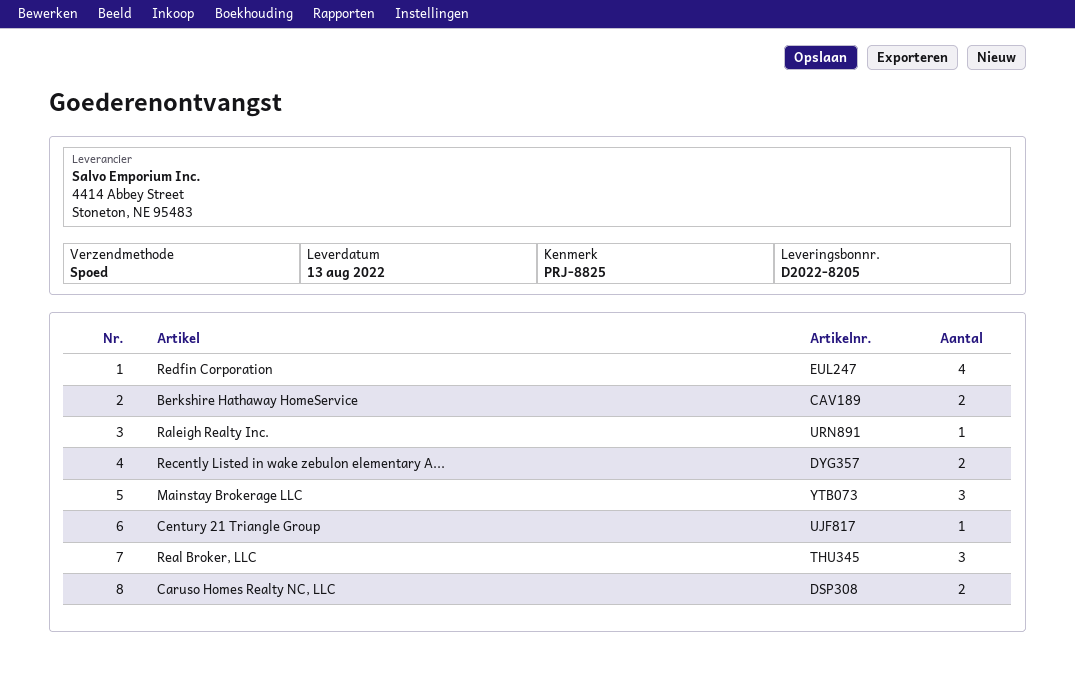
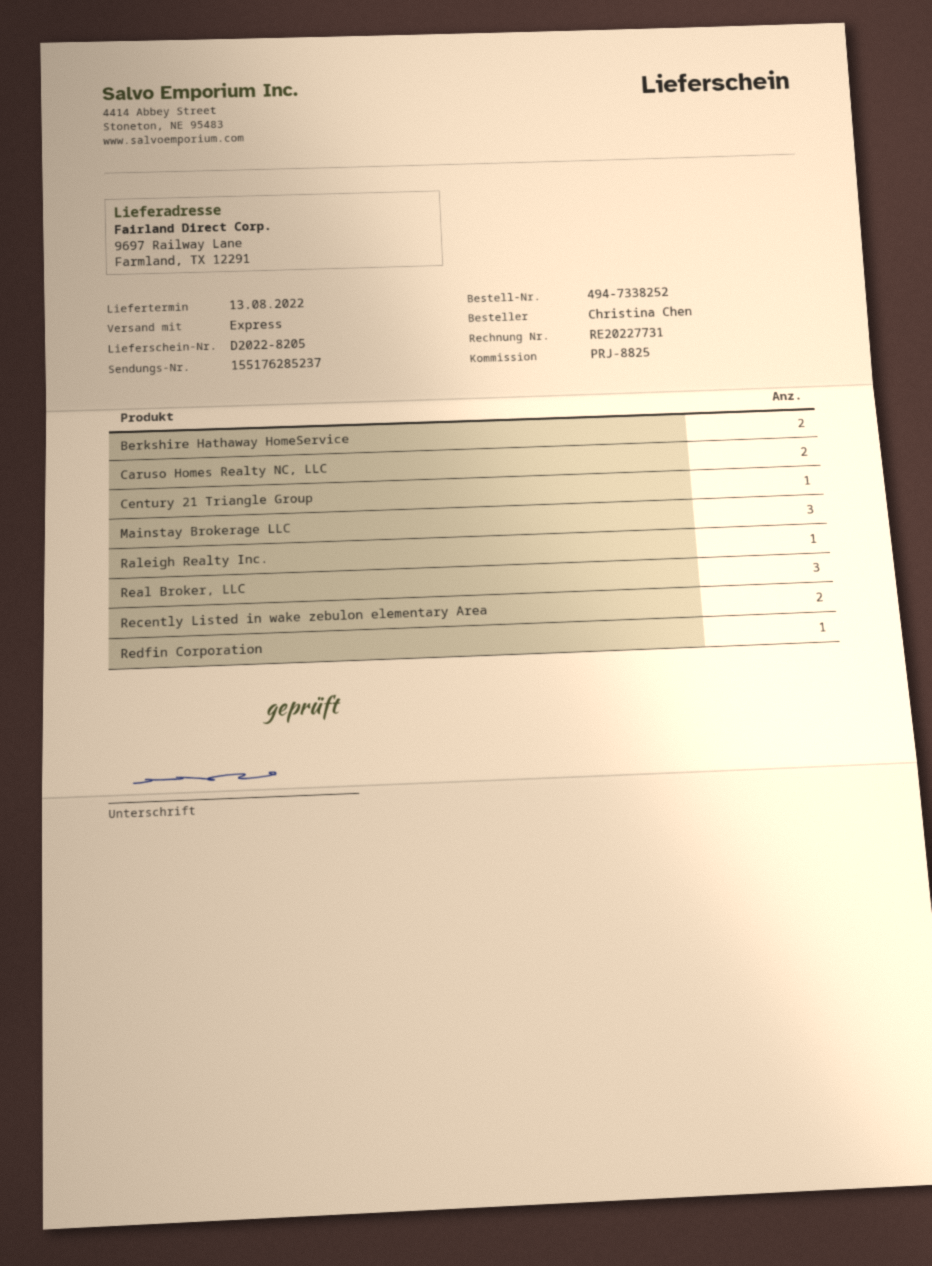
Redfin Corporation: 4 -> 1

